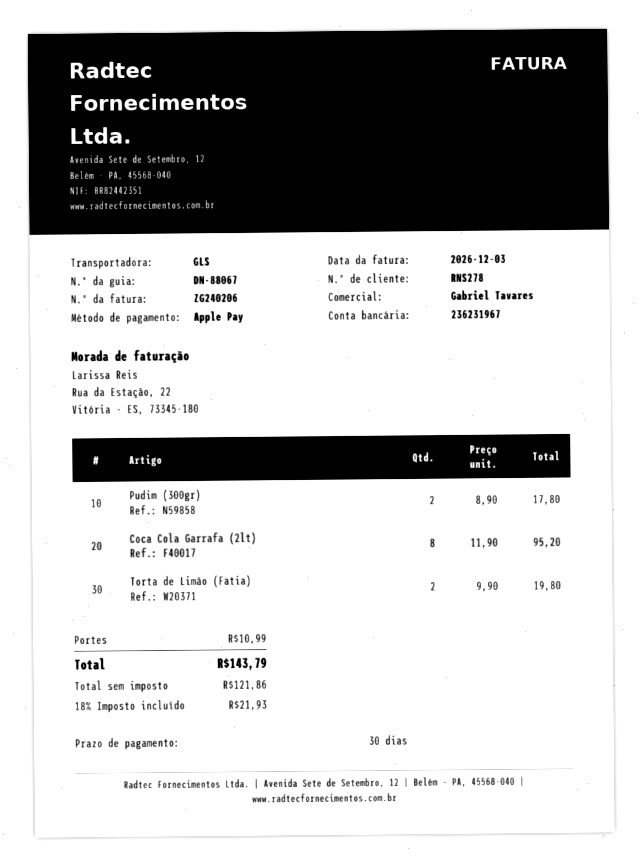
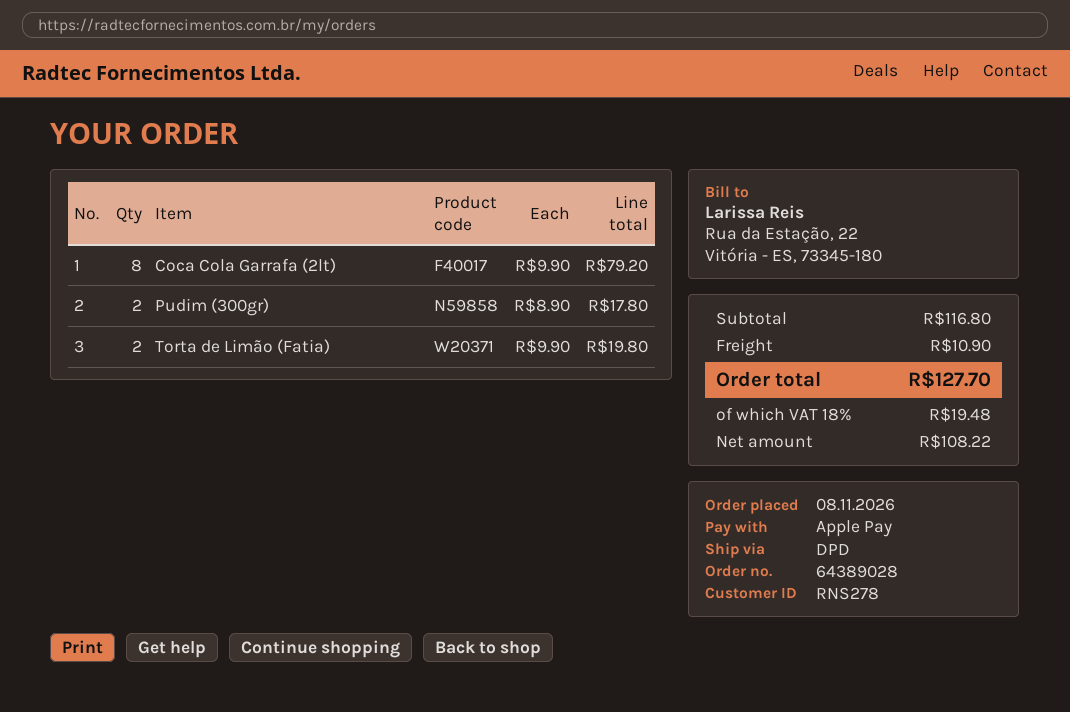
shipping method: GLS -> DPD
Coca Cola Garrafa (2lt): 8 x 11.90 = 95.20 -> 8 x 9.90 = 79.20
shipping: 10.99 -> 10.90
net: 121.86 -> 108.22
tax: 18% = 21.93 -> 18% = 19.48
total: 143.79 -> 127.70

